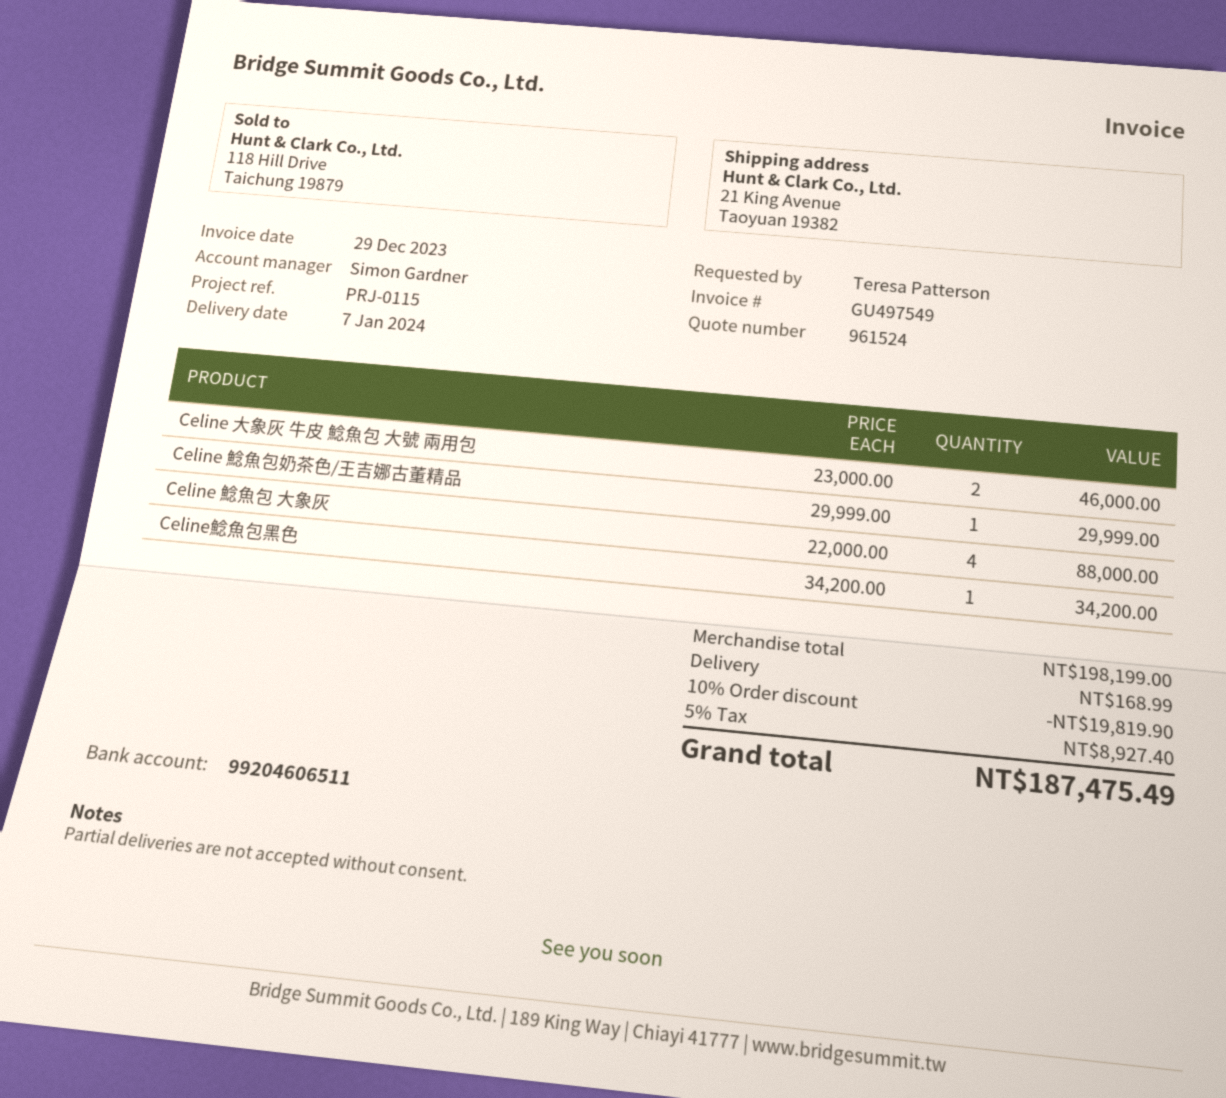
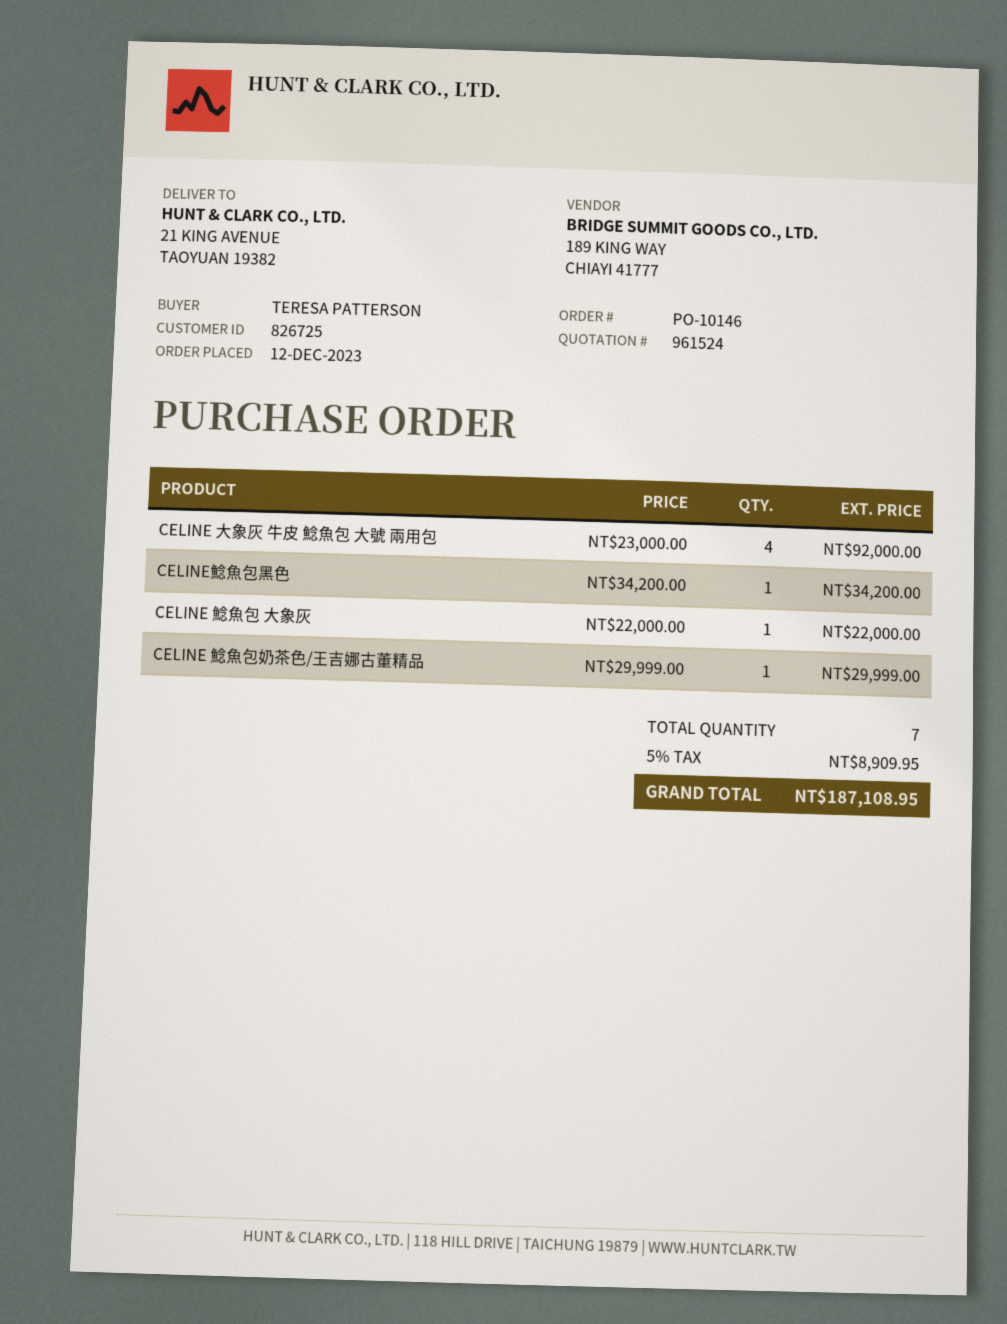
Celine 大象灰 牛皮 鯰魚包 大號 兩用包: 2 x 23000.00 = 46000.00 -> 4 x 23000.00 = 92000.00
Celine 鯰魚包 大象灰: 4 x 22000.00 = 88000.00 -> 1 x 22000.00 = 22000.00
discount: 10% = 19819.90 -> none
shipping: 168.99 -> none
tax: 5% = 8927.40 -> 5% = 8909.95
total: 187475.49 -> 187108.95

